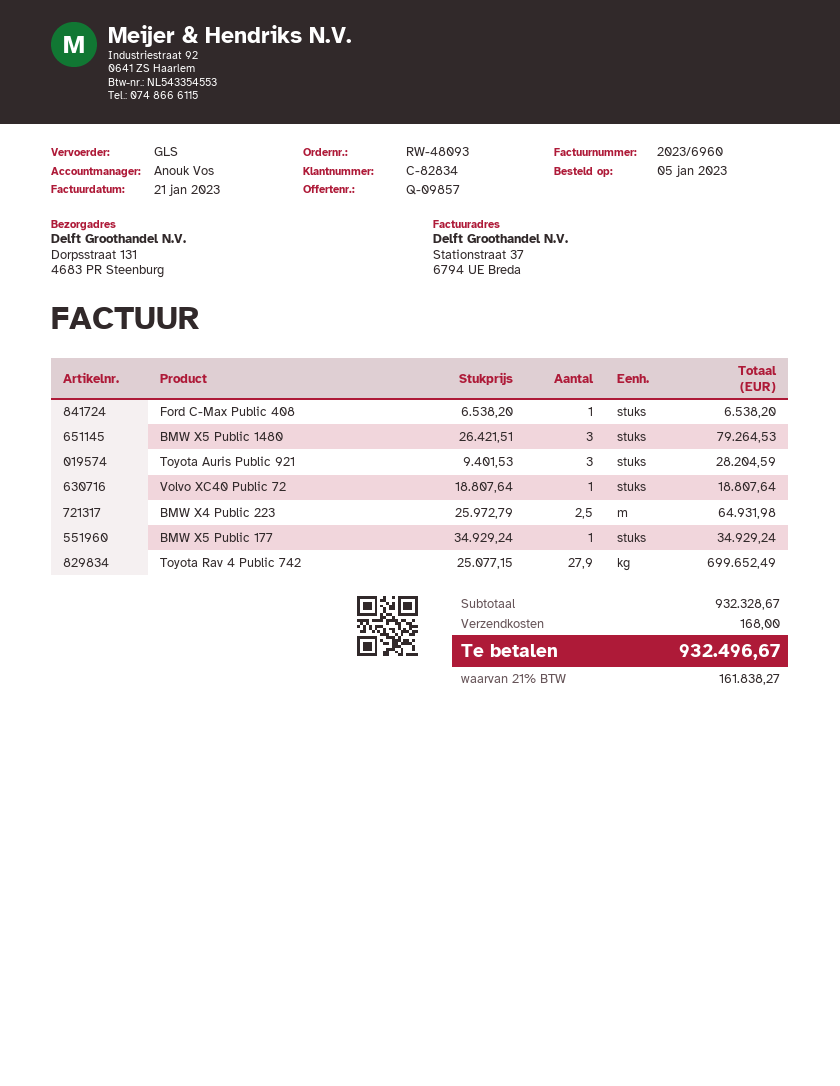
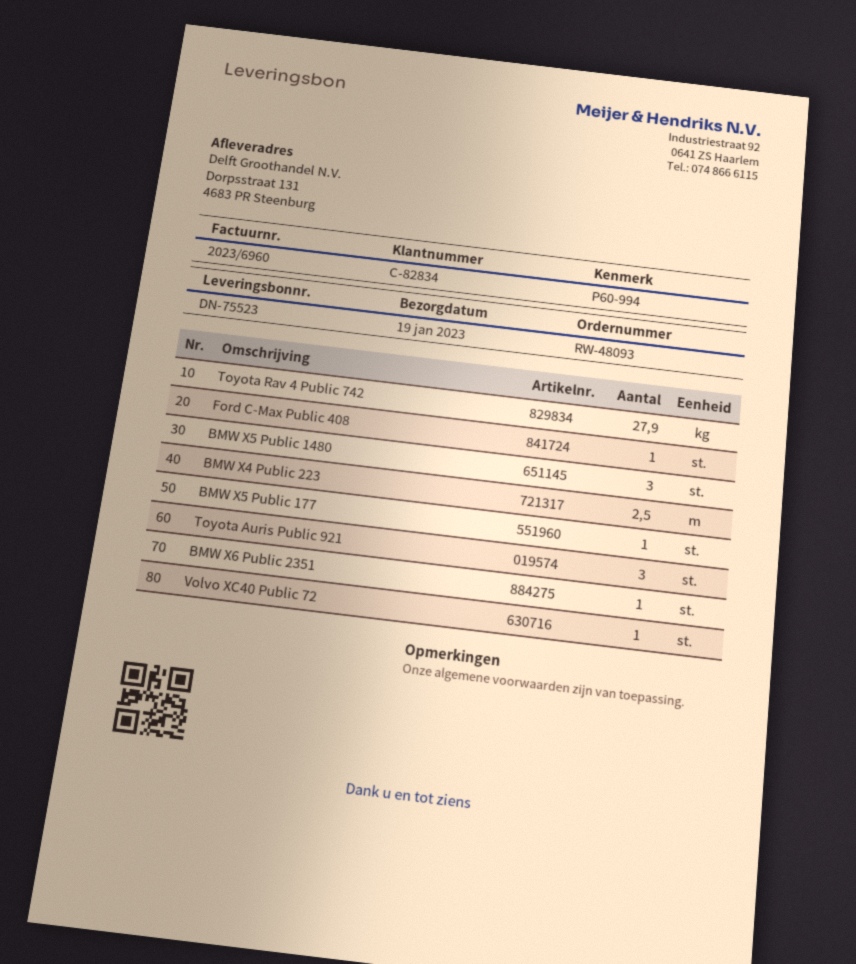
BMW X6 Public 2351: none -> 1

